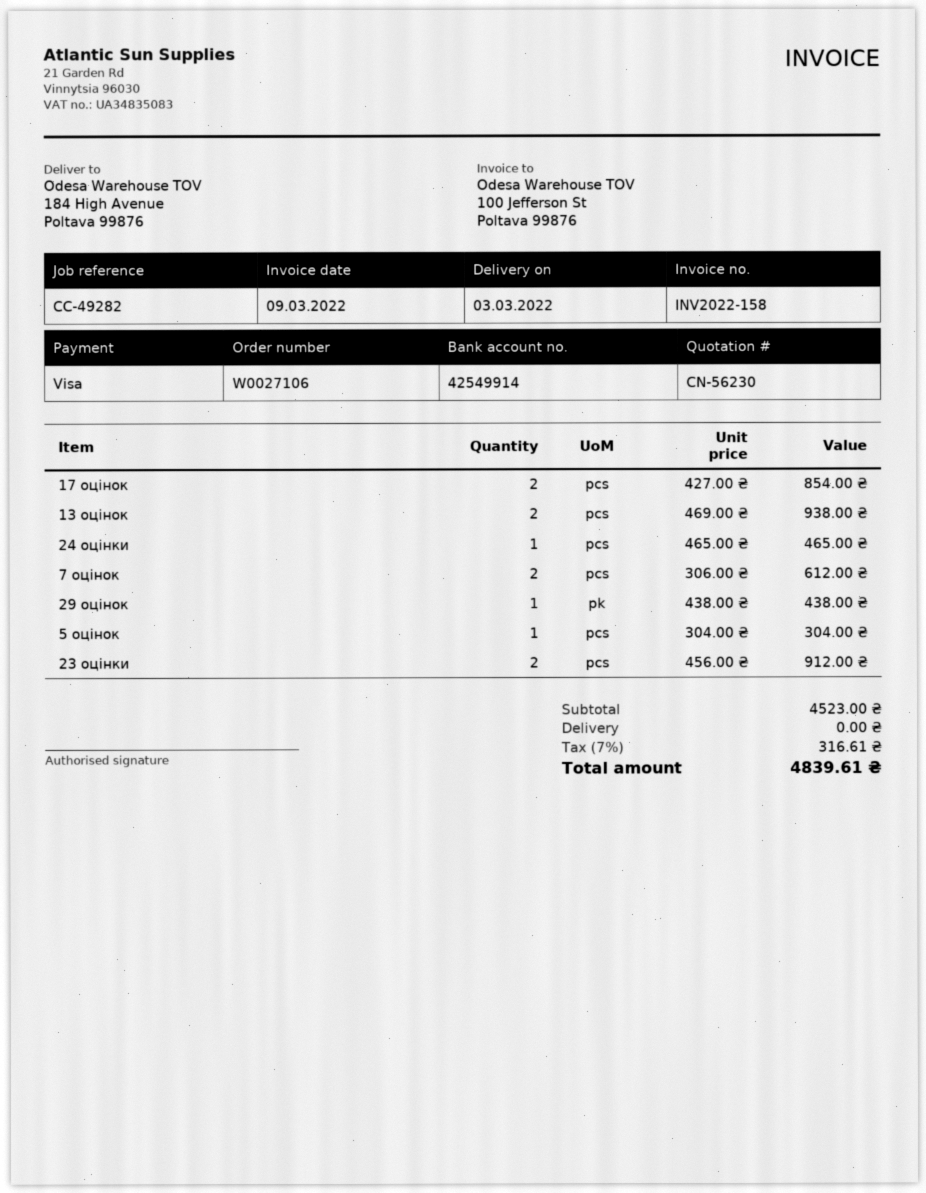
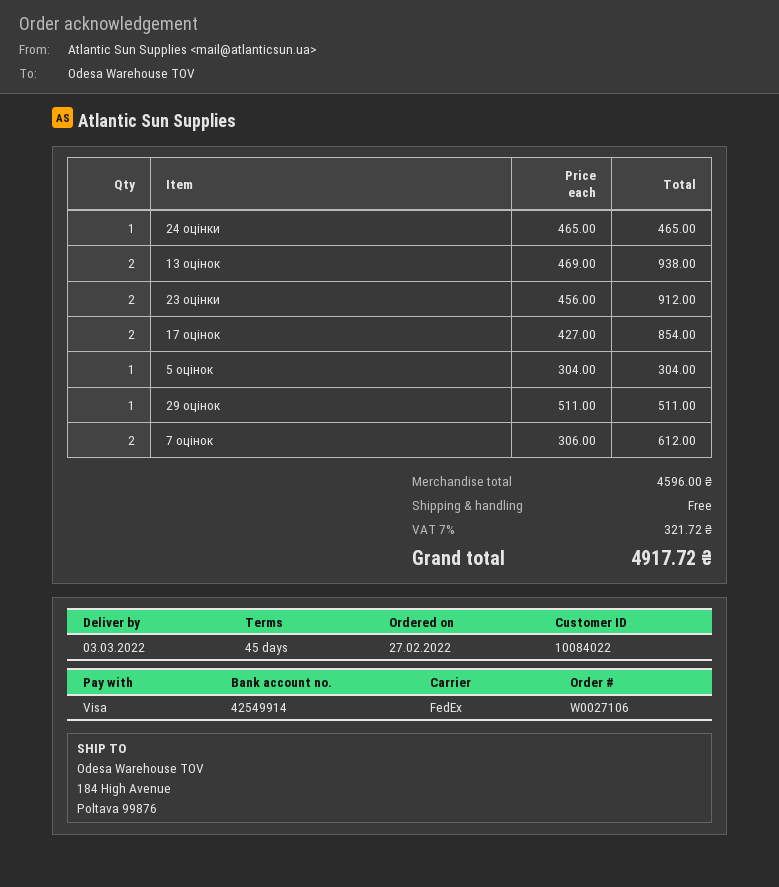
29 оцінок: 1 x 438.00 = 438.00 -> 1 x 511.00 = 511.00
subtotal: 4523.00 -> 4596.00
tax: 7% = 316.61 -> 7% = 321.72
total: 4839.61 -> 4917.72

